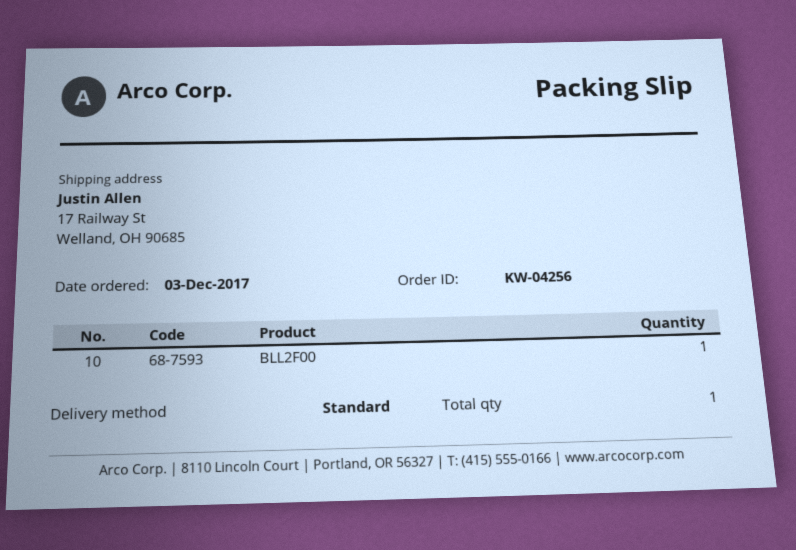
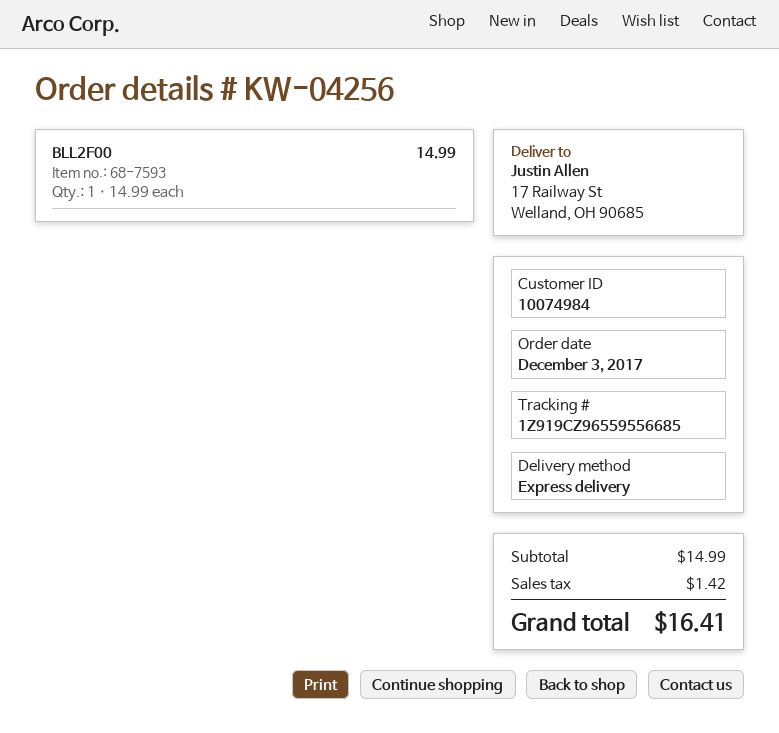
shipping method: standard -> express

